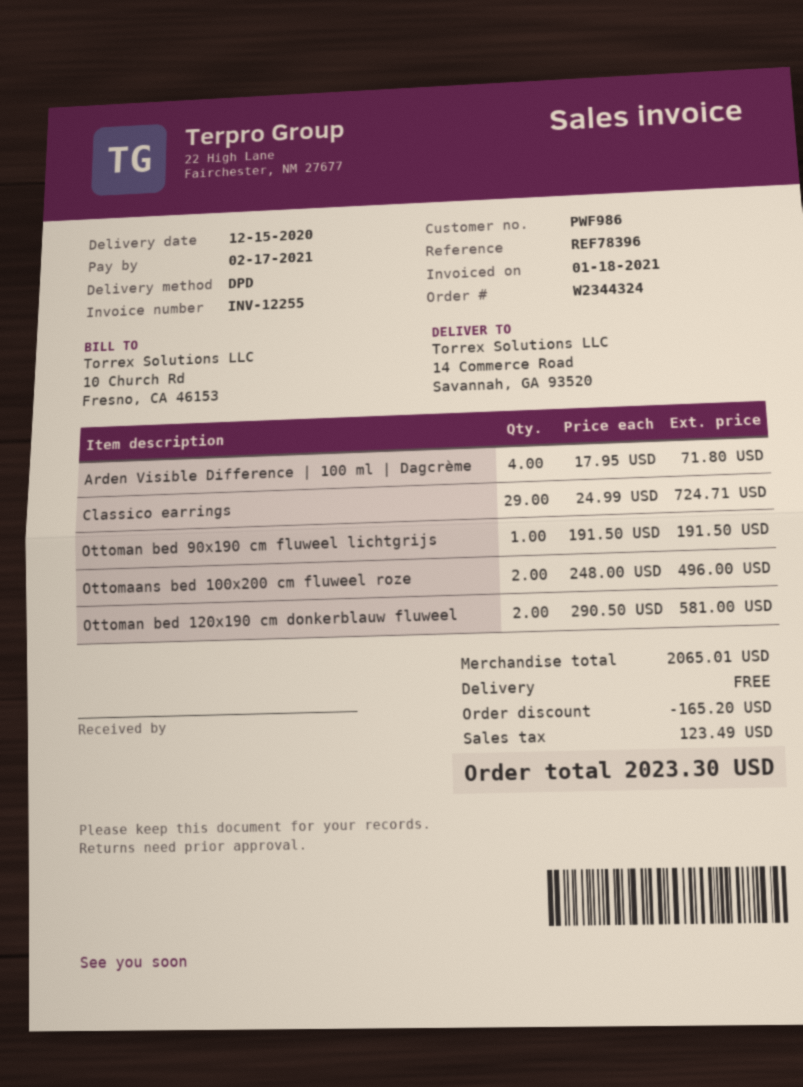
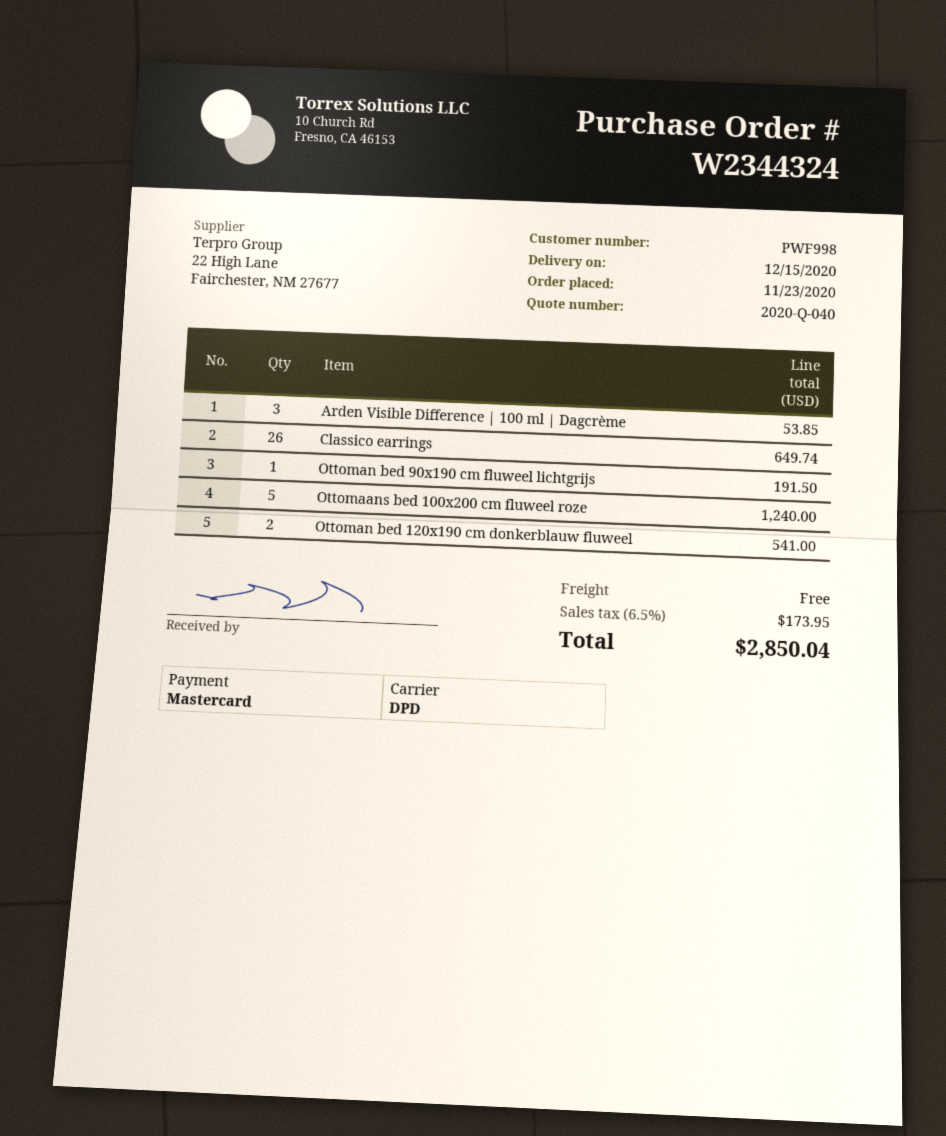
customer number: PWF986 -> PWF998
Arden Visible Difference | 100 ml | Dagcrème: 4 for 71.80 -> 3 for 53.85
Classico earrings: 29 for 724.71 -> 26 for 649.74
Ottomaans bed 100x200 cm fluweel roze: 2 for 496.00 -> 5 for 1240.00
Ottoman bed 120x190 cm donkerblauw fluweel: 2 for 581.00 -> 2 for 541.00
discount: 165.20 -> none
tax: 123.49 -> 173.95
total: 2023.30 -> 2850.04

